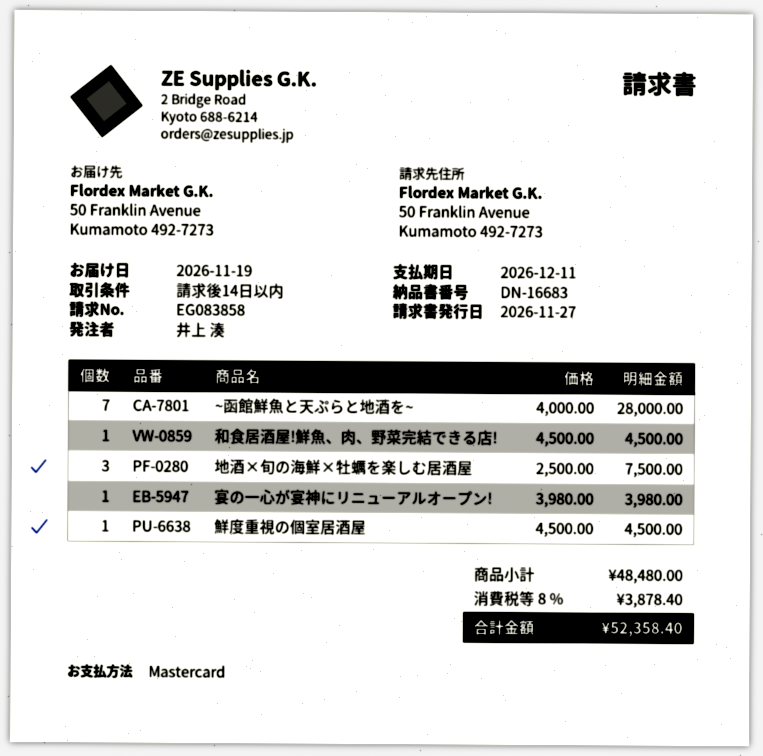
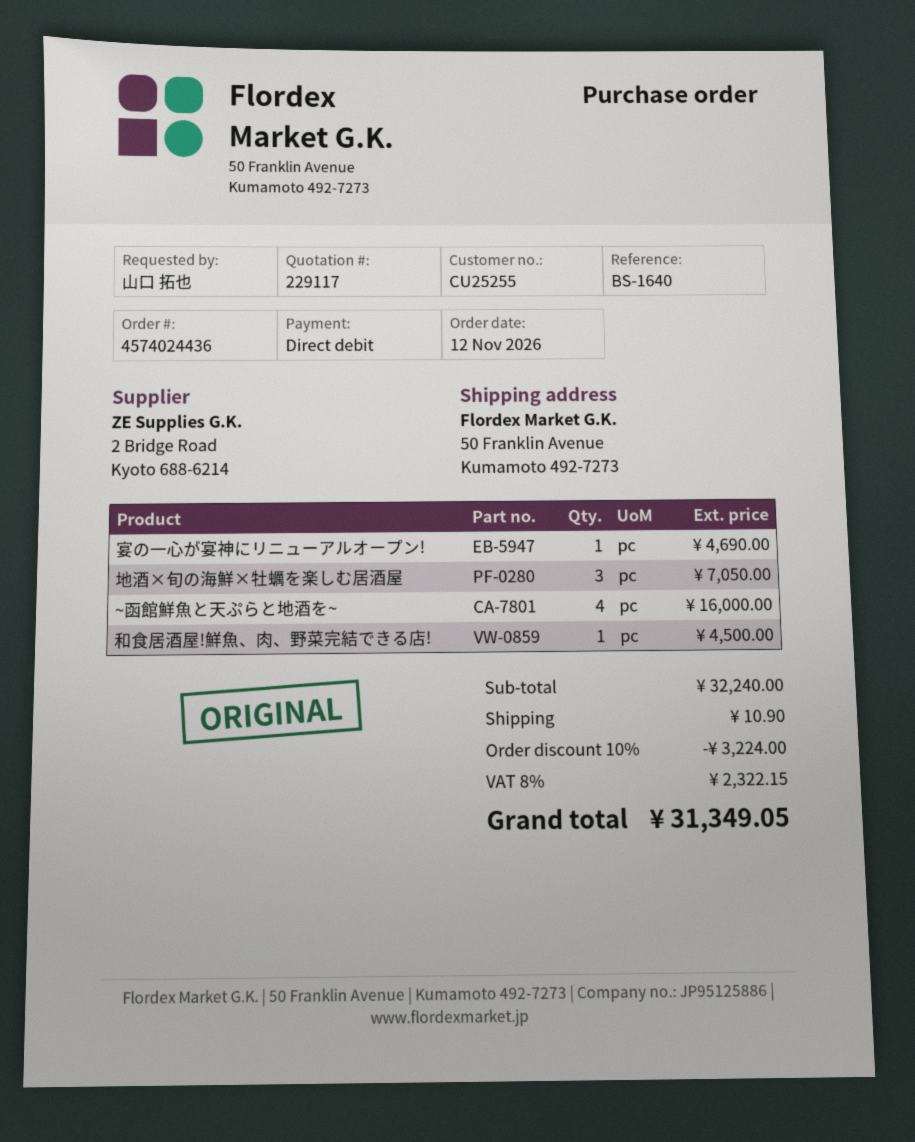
ordered by: 井上 湊 -> 山口 拓也
payment method: Mastercard -> direct debit
~函館鮮魚と天ぷらと地酒を~: 7 for 28000.00 -> 4 for 16000.00
地酒×旬の海鮮×牡蠣を楽しむ居酒屋: 3 for 7500.00 -> 3 for 7050.00
宴の一心が宴神にリニューアルオープン!: 1 for 3980.00 -> 1 for 4690.00
鮮度重視の個室居酒屋: 1 for 4500.00 -> none
subtotal: 48480.00 -> 32240.00
discount: none -> 10% = 3224.00
shipping: none -> 10.90
tax: 8% = 3878.40 -> 8% = 2322.15
total: 52358.40 -> 31349.05

